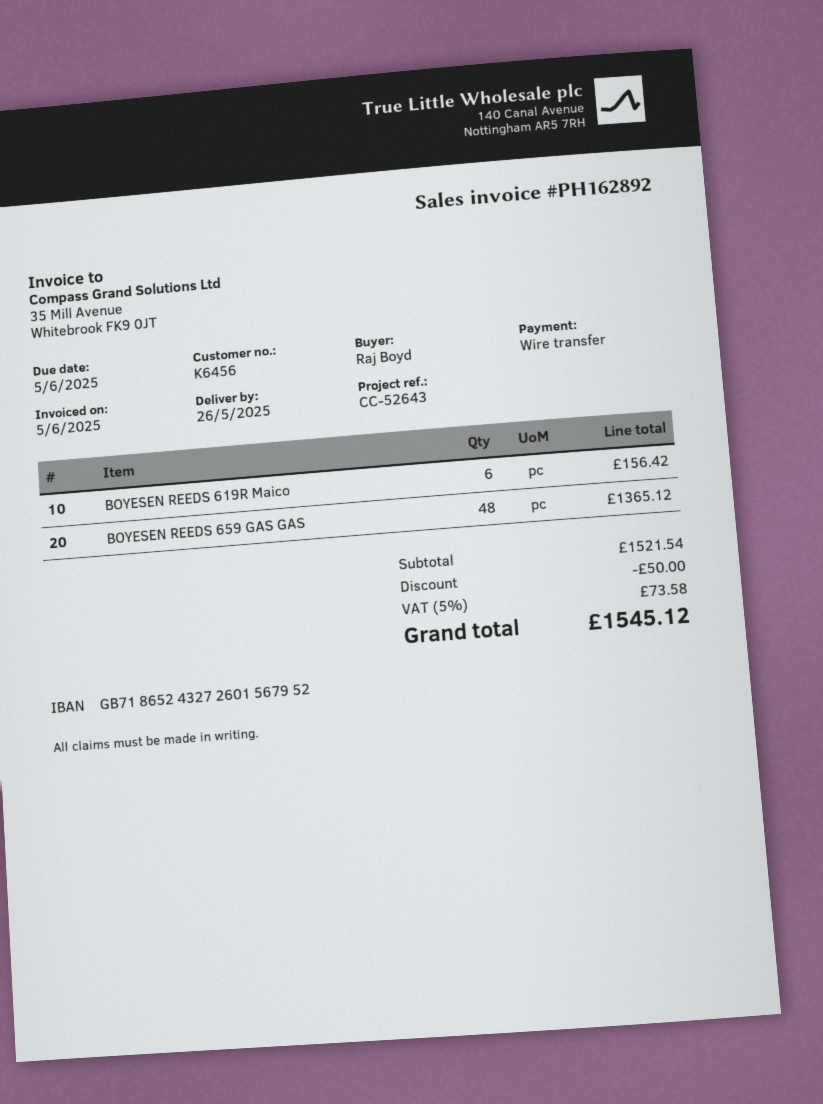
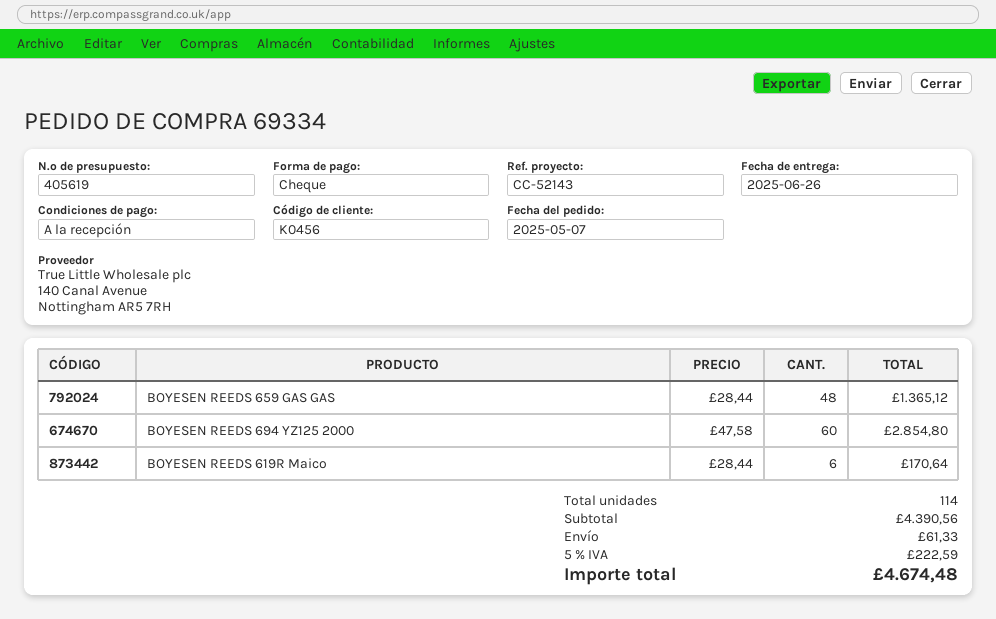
delivery date: 2025-05-26 -> 2025-06-26
customer number: K6456 -> K0456
reference: CC-52643 -> CC-52143
payment method: bank transfer -> cheque
BOYESEN REEDS 619R Maico: 6 for 156.42 -> 6 for 170.64
BOYESEN REEDS 694 YZ125 2000: none -> 60 for 2854.80
subtotal: 1521.54 -> 4390.56
discount: 50.00 -> none
shipping: none -> 61.33
tax: 5% = 73.58 -> 5% = 222.59
total: 1545.12 -> 4674.48

